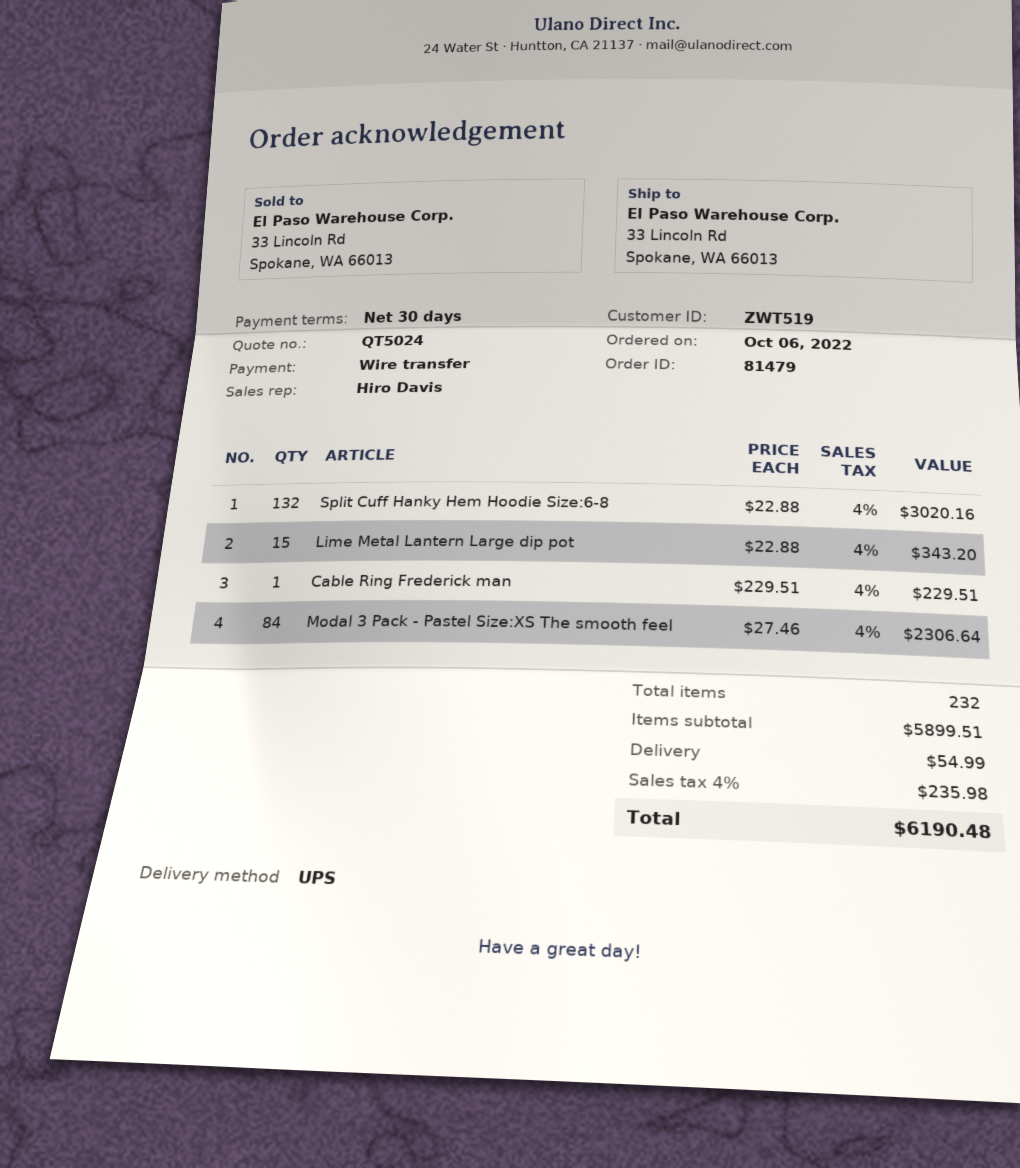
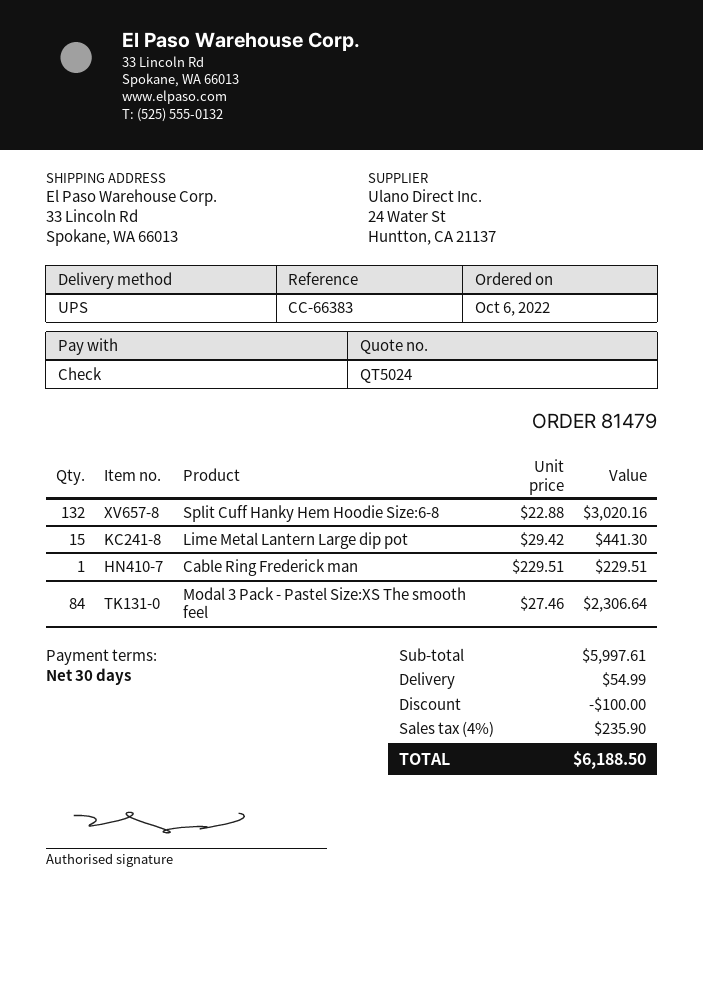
payment method: bank transfer -> cheque
Lime Metal Lantern Large dip pot: 15 x 22.88 = 343.20 -> 15 x 29.42 = 441.30
subtotal: 5899.51 -> 5997.61
discount: none -> 100.00
tax: 4% = 235.98 -> 4% = 235.90
total: 6190.48 -> 6188.50

